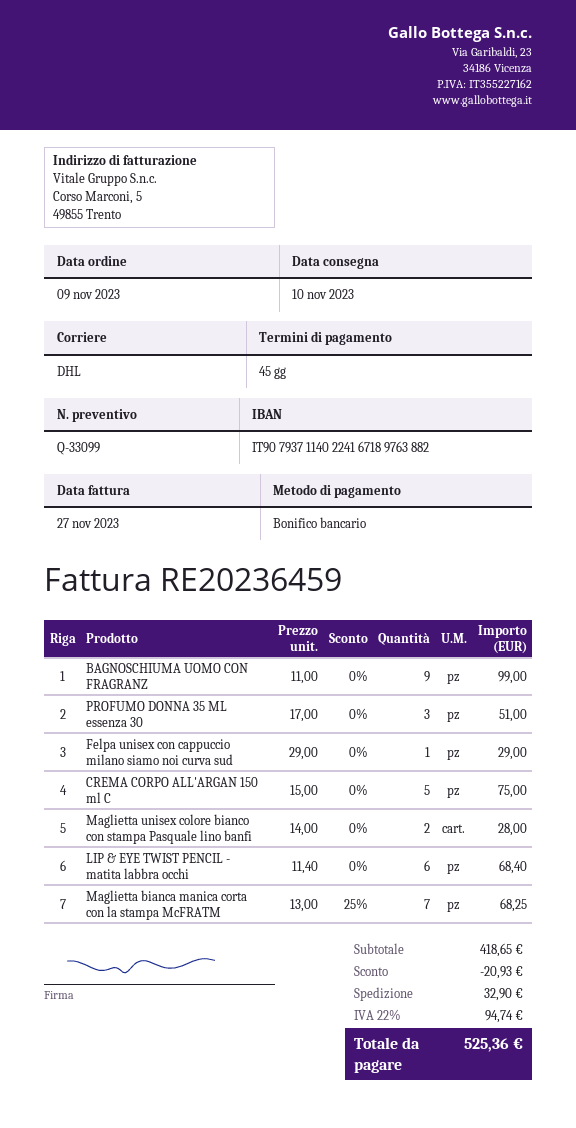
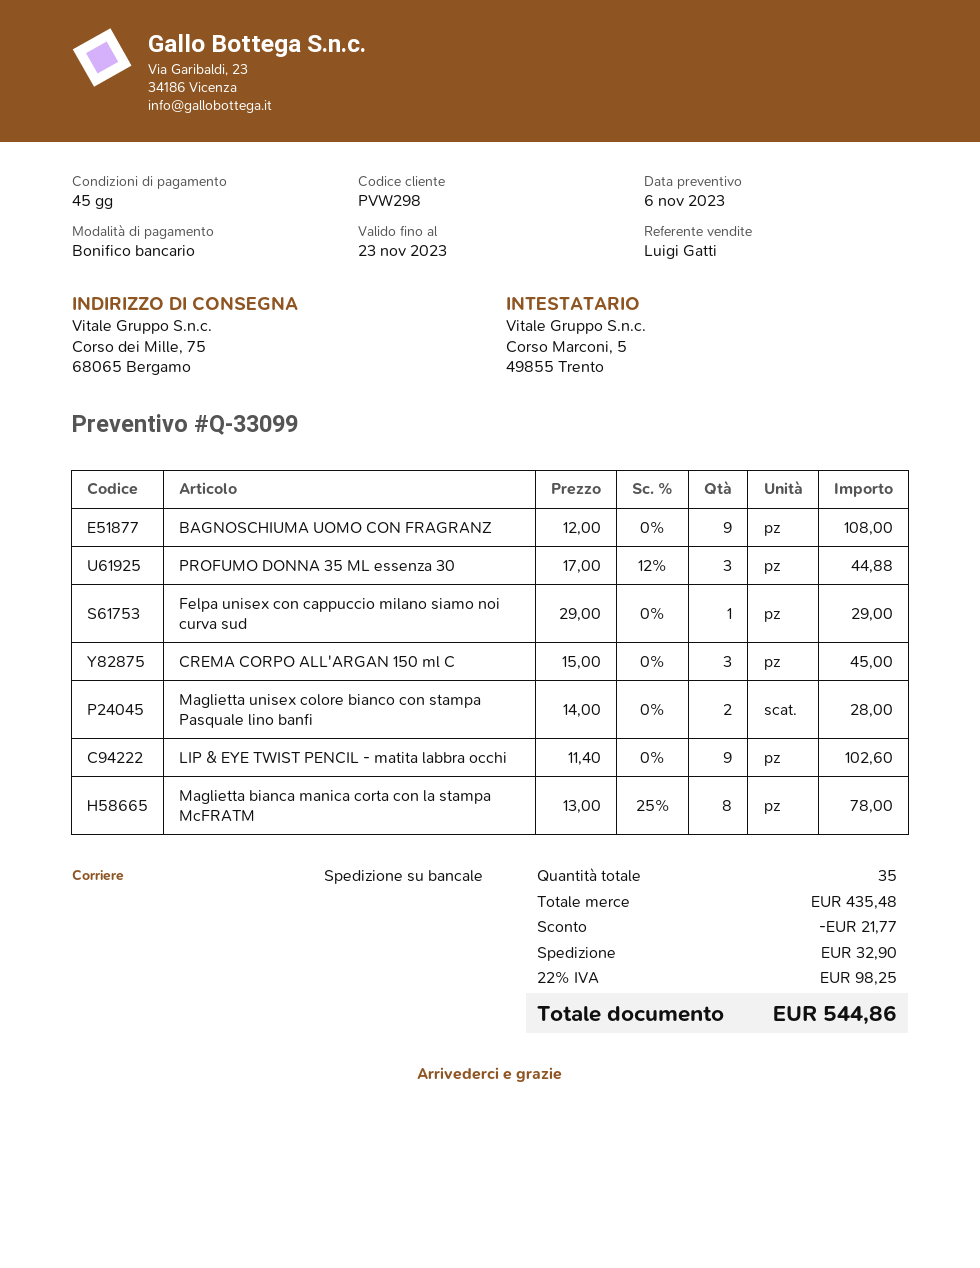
shipping method: DHL -> pallet freight
BAGNOSCHIUMA UOMO CON FRAGRANZ: 9 x 11.00 = 99.00 -> 9 x 12.00 = 108.00
PROFUMO DONNA 35 ML essenza 30: 3 x 17.00 = 51.00 -> 3 x 17.00 - 12% = 44.88
CREMA CORPO ALL'ARGAN 150 ml C: 5 x 15.00 = 75.00 -> 3 x 15.00 = 45.00
LIP & EYE TWIST PENCIL - matita labbra occhi: 6 x 11.40 = 68.40 -> 9 x 11.40 = 102.60
Maglietta bianca manica corta con la stampa McFRATM: 7 x 13.00 - 25% = 68.25 -> 8 x 13.00 - 25% = 78.00
subtotal: 418.65 -> 435.48
discount: 20.93 -> 21.77
tax: 22% = 94.74 -> 22% = 98.25
total: 525.36 -> 544.86

